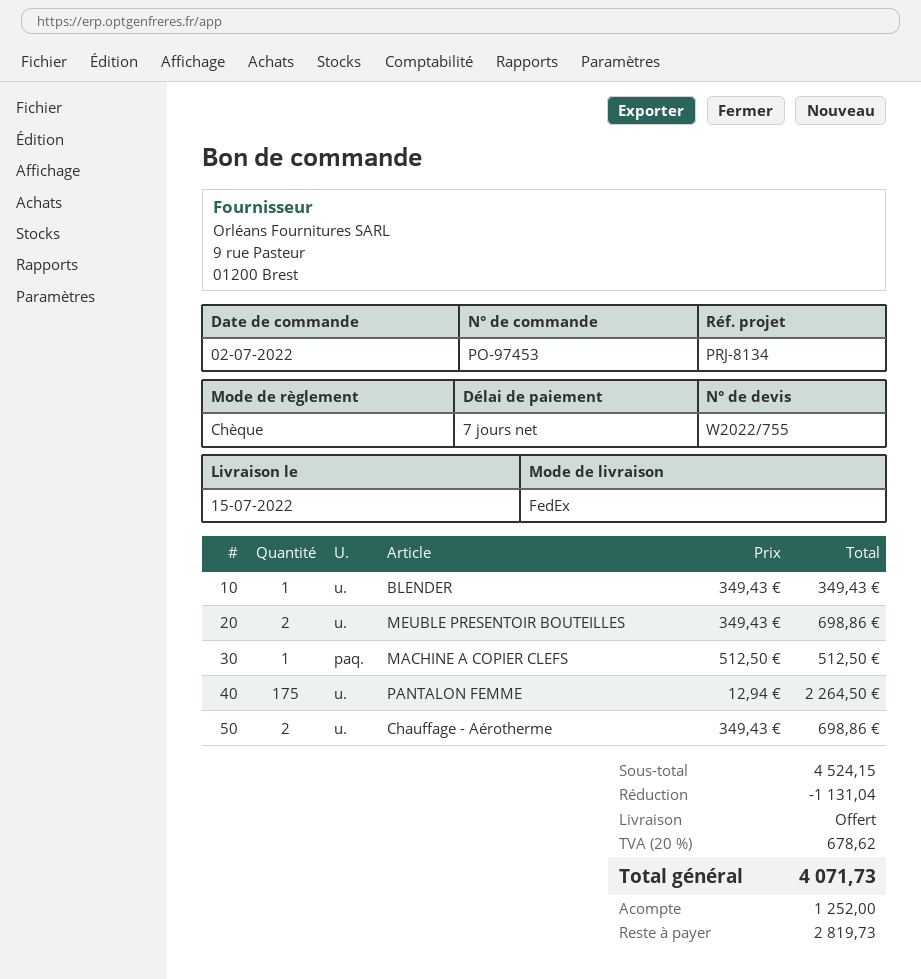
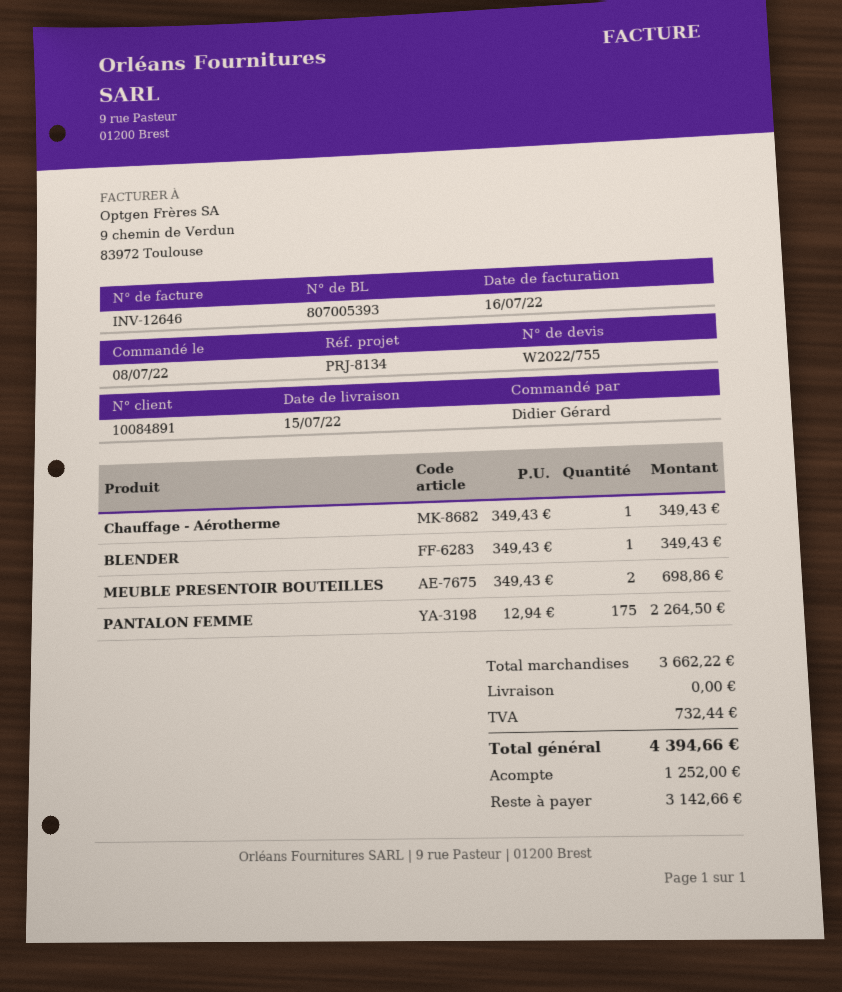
order date: 2022-07-02 -> 2022-07-08
MACHINE A COPIER CLEFS: 1 x 512.50 = 512.50 -> none
Chauffage - Aérotherme: 2 x 349.43 = 698.86 -> 1 x 349.43 = 349.43
subtotal: 4524.15 -> 3662.22
discount: 1131.04 -> none
tax: 678.62 -> 732.44
total: 4071.73 -> 4394.66
balance: 2819.73 -> 3142.66

